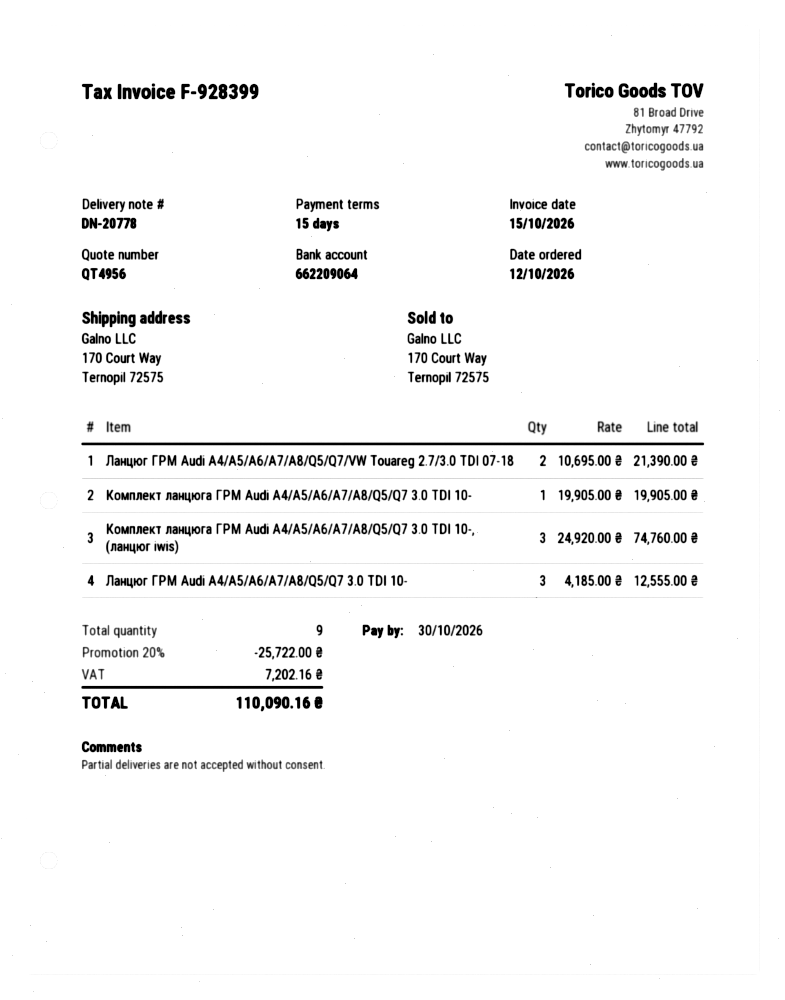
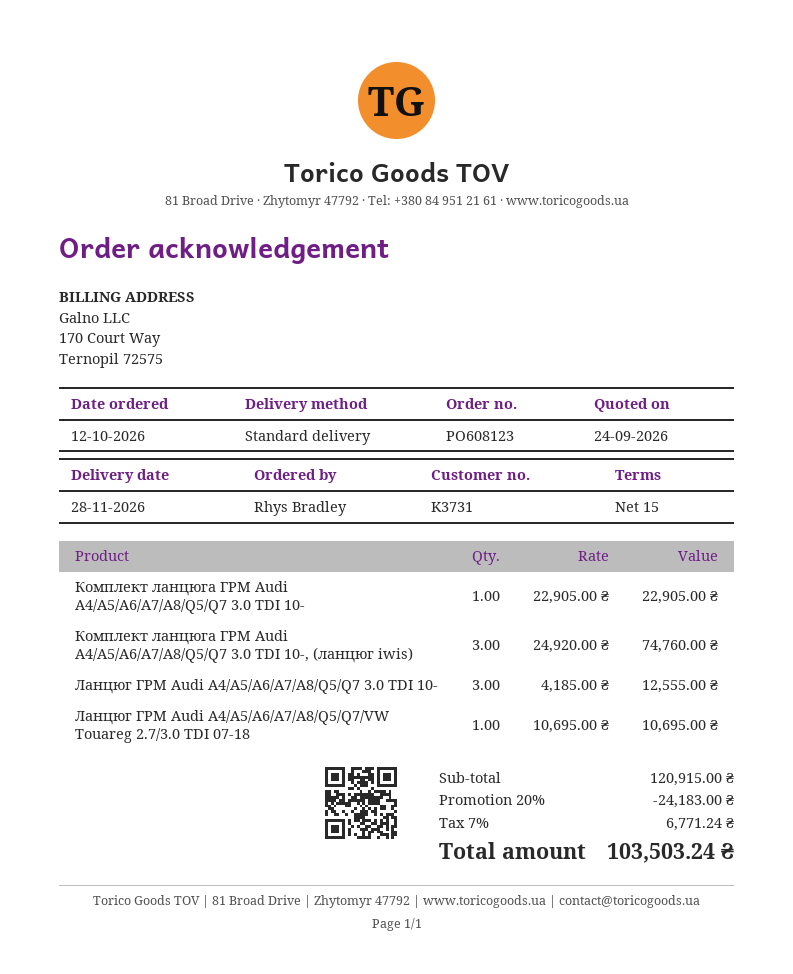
Ланцюг ГРМ Audi A4/A5/A6/A7/A8/Q5/Q7/VW Touareg 2.7/3.0 TDI 07-18: 2 x 10695.00 = 21390.00 -> 1 x 10695.00 = 10695.00
Комплект ланцюга ГРМ Audi A4/A5/A6/A7/A8/Q5/Q7 3.0 TDI 10-: 1 x 19905.00 = 19905.00 -> 1 x 22905.00 = 22905.00
discount: 20% = 25722.00 -> 20% = 24183.00
tax: 7202.16 -> 6771.24
total: 110090.16 -> 103503.24

